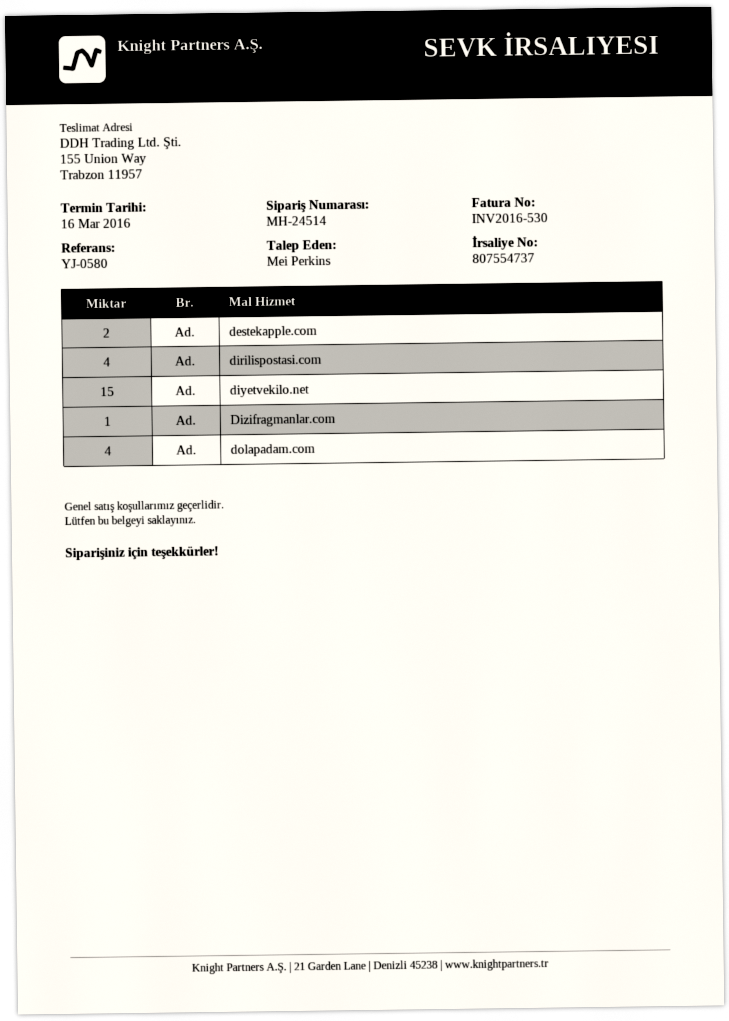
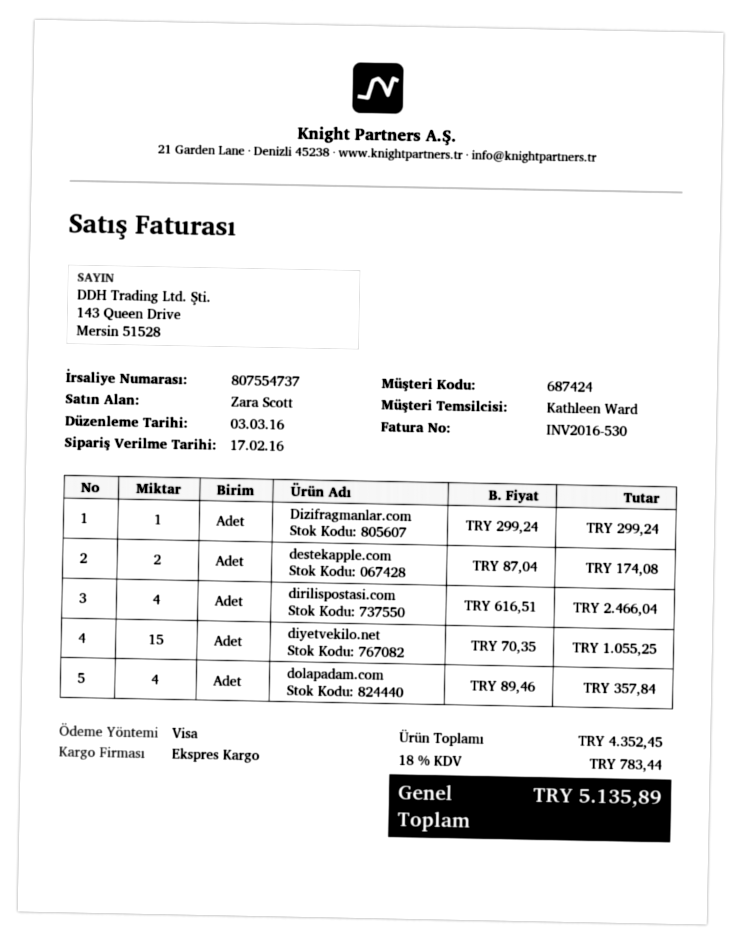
ordered by: Mei Perkins -> Zara Scott

